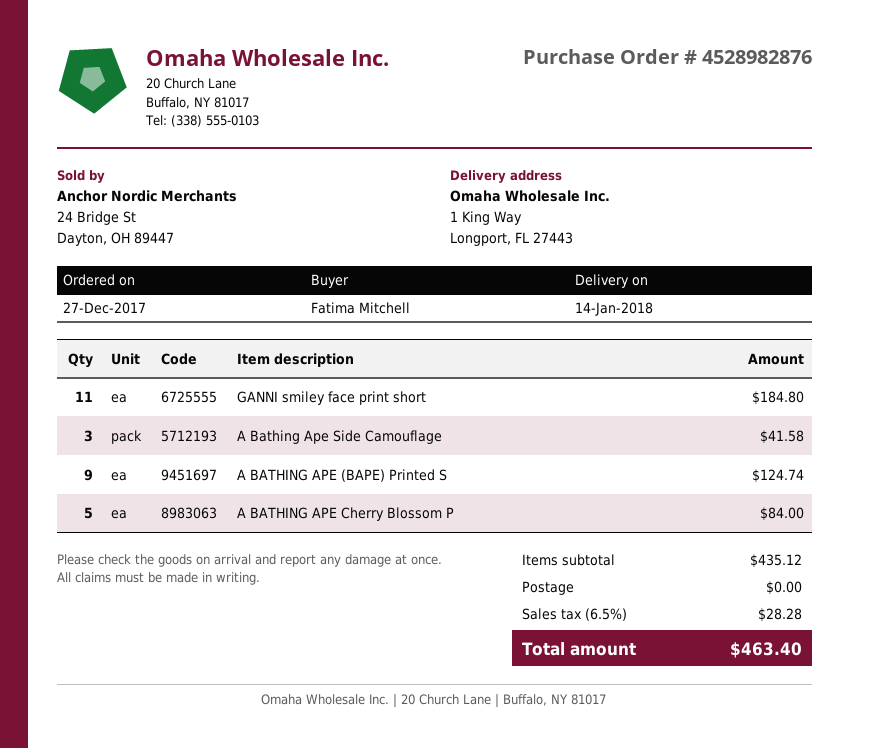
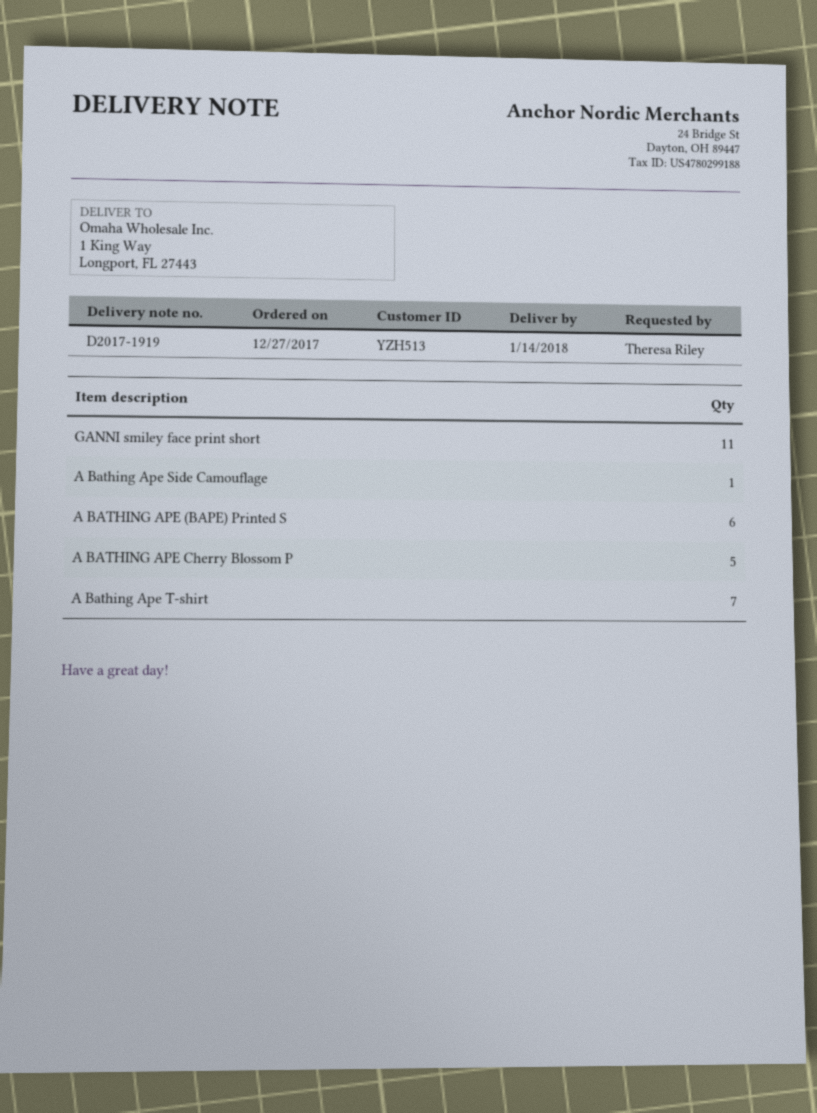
ordered by: Fatima Mitchell -> Theresa Riley
A Bathing Ape Side Camouflage: 3 -> 1
A BATHING APE (BAPE) Printed S: 9 -> 6
A Bathing Ape T-shirt: none -> 7

